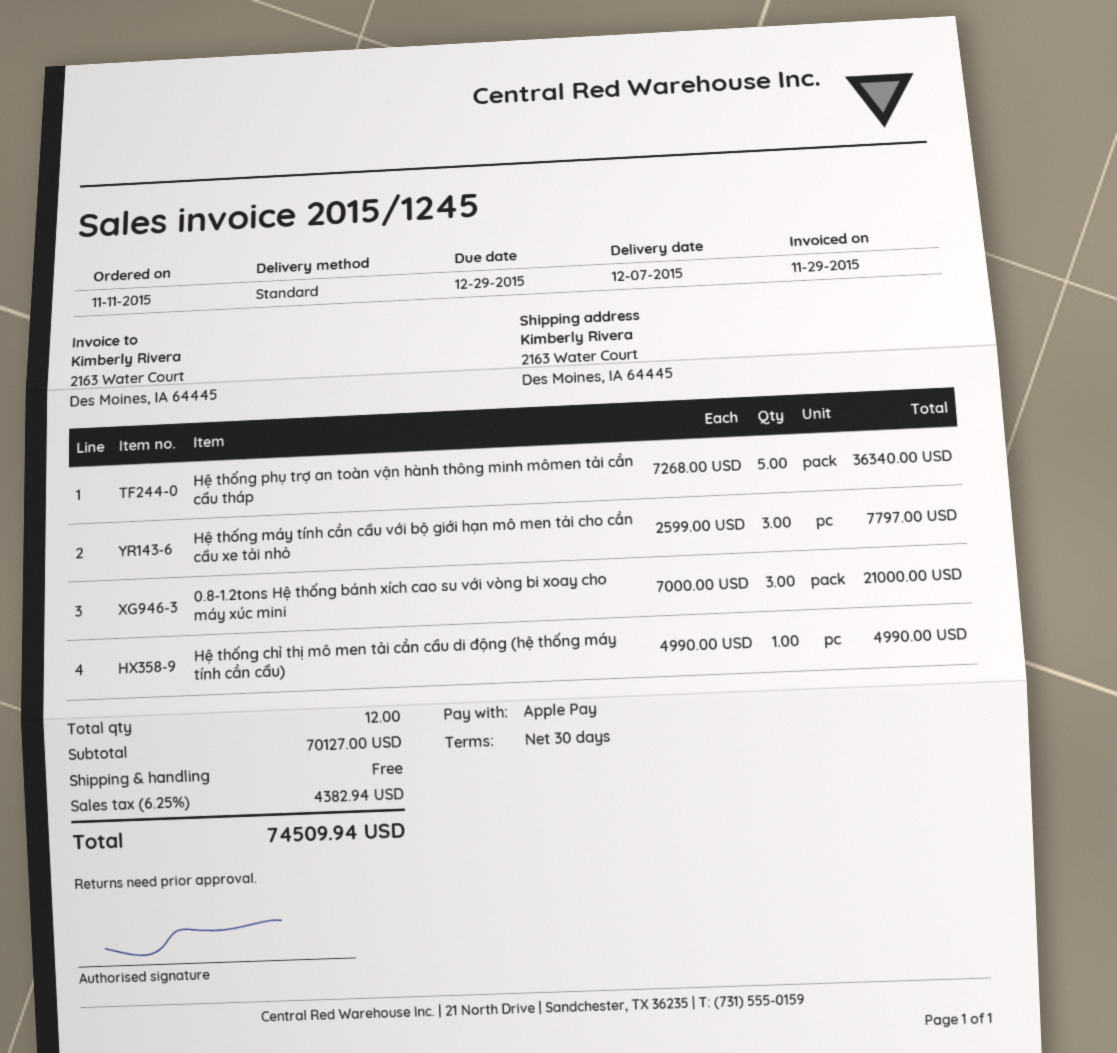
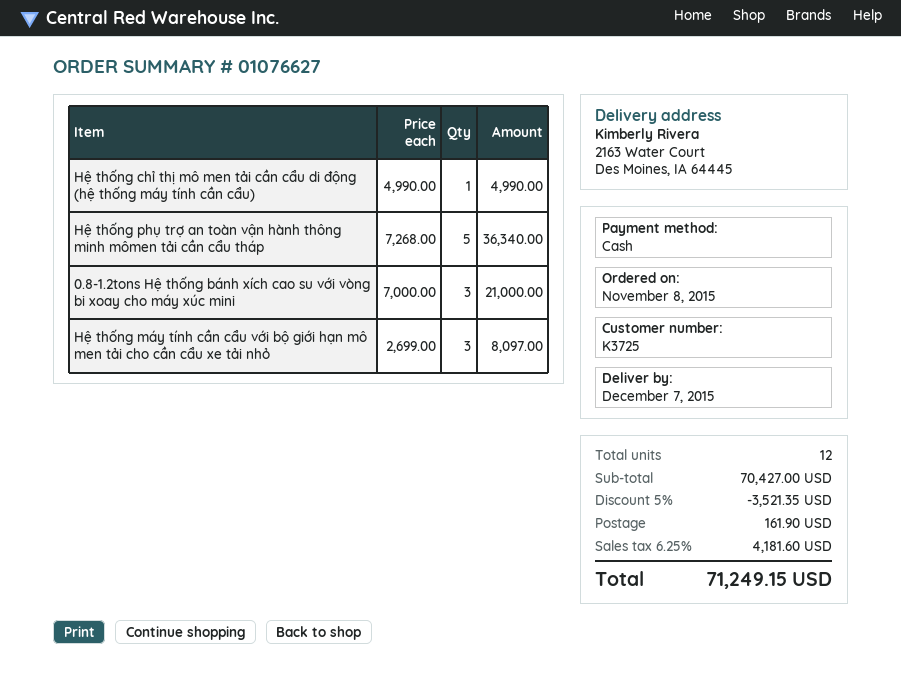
order date: 2015-11-11 -> 2015-11-08
payment method: Apple Pay -> cash
Hệ thống máy tính cần cẩu với bộ giới hạn mô men tải cho cần cẩu xe tải nhỏ: 3 x 2599.00 = 7797.00 -> 3 x 2699.00 = 8097.00
subtotal: 70127.00 -> 70427.00
discount: none -> 5% = 3521.35
shipping: 0.00 -> 161.90
tax: 6.25% = 4382.94 -> 6.25% = 4181.60
total: 74509.94 -> 71249.15

